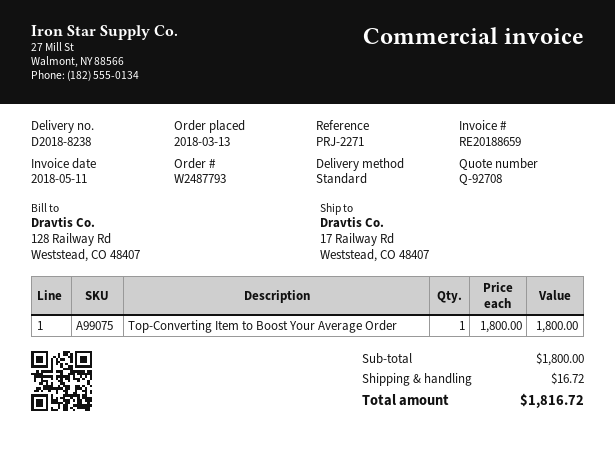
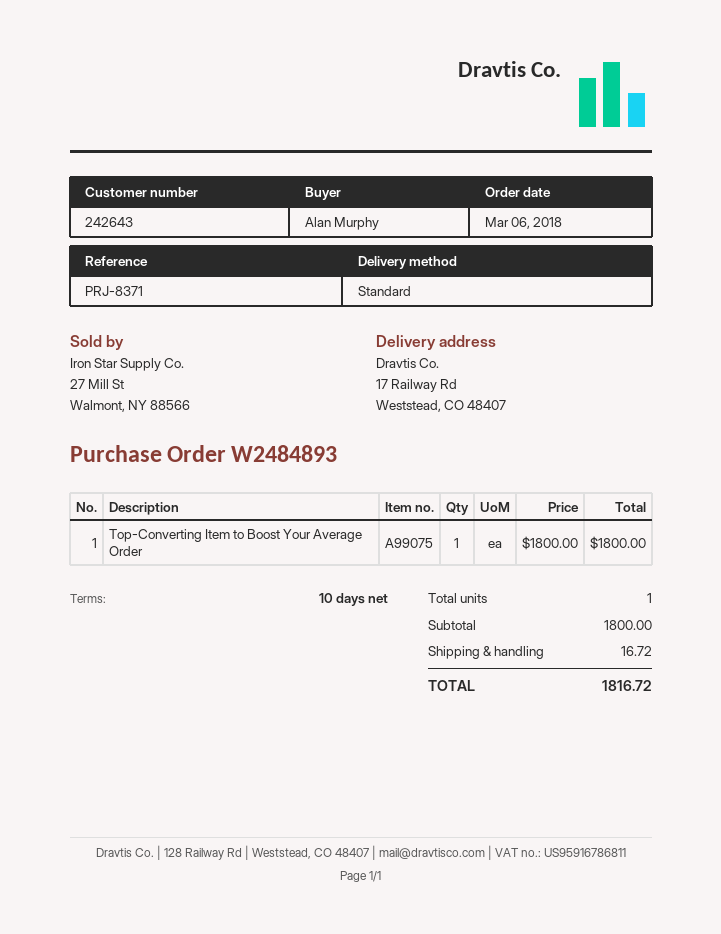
order number: W2487793 -> W2484893
order date: 2018-03-13 -> 2018-03-06
reference: PRJ-2271 -> PRJ-8371

